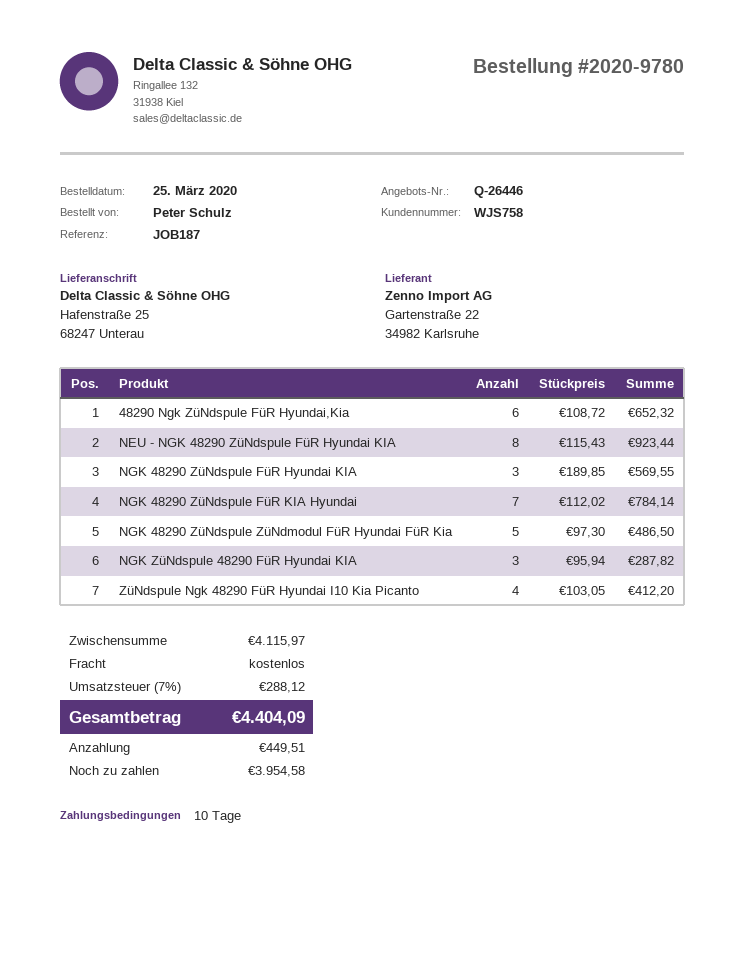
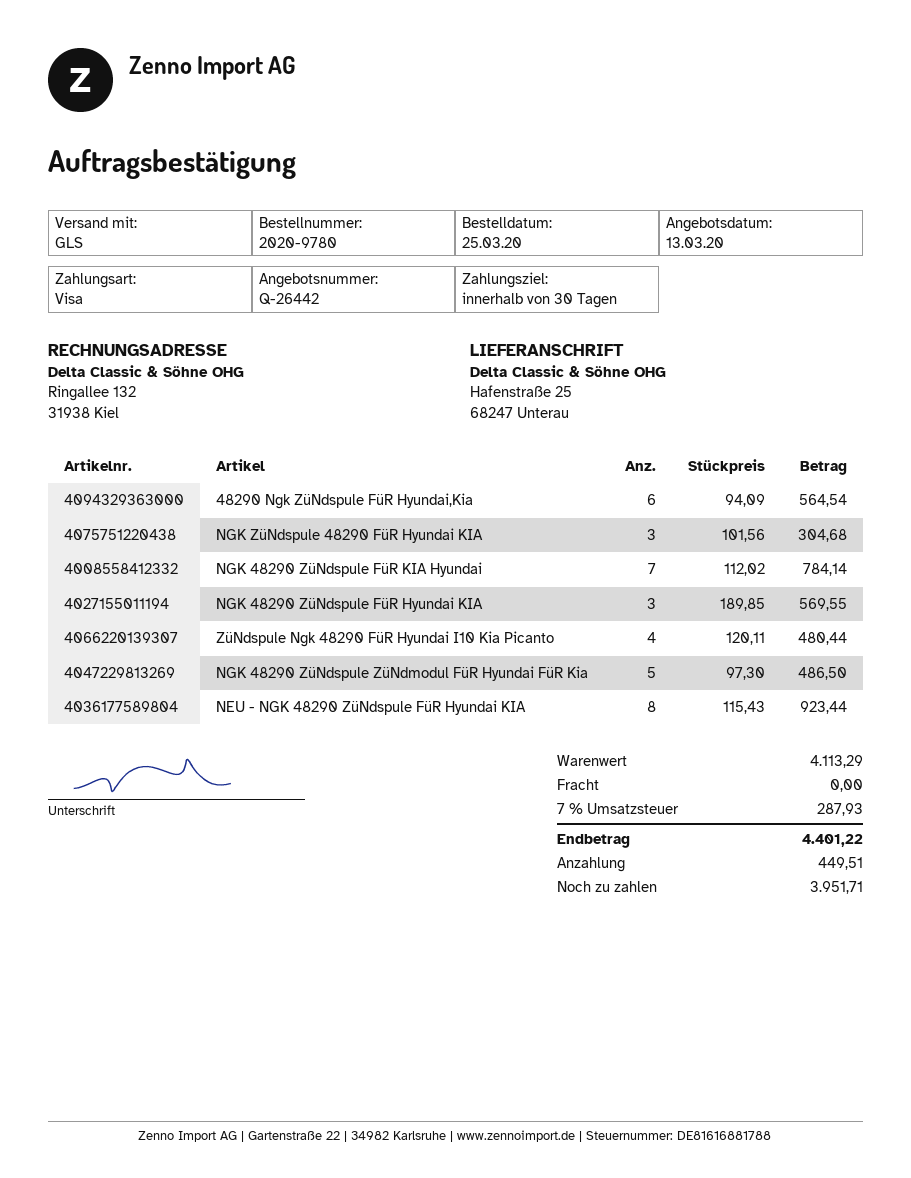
quote number: Q-26446 -> Q-26442
payment terms: 10 days -> 30 days
48290 Ngk ZüNdspule FüR Hyundai,Kia: 6 x 108.72 = 652.32 -> 6 x 94.09 = 564.54
NGK ZüNdspule 48290 FüR Hyundai KIA: 3 x 95.94 = 287.82 -> 3 x 101.56 = 304.68
ZüNdspule Ngk 48290 FüR Hyundai I10 Kia Picanto: 4 x 103.05 = 412.20 -> 4 x 120.11 = 480.44
subtotal: 4115.97 -> 4113.29
tax: 7% = 288.12 -> 7% = 287.93
total: 4404.09 -> 4401.22
balance: 3954.58 -> 3951.71

